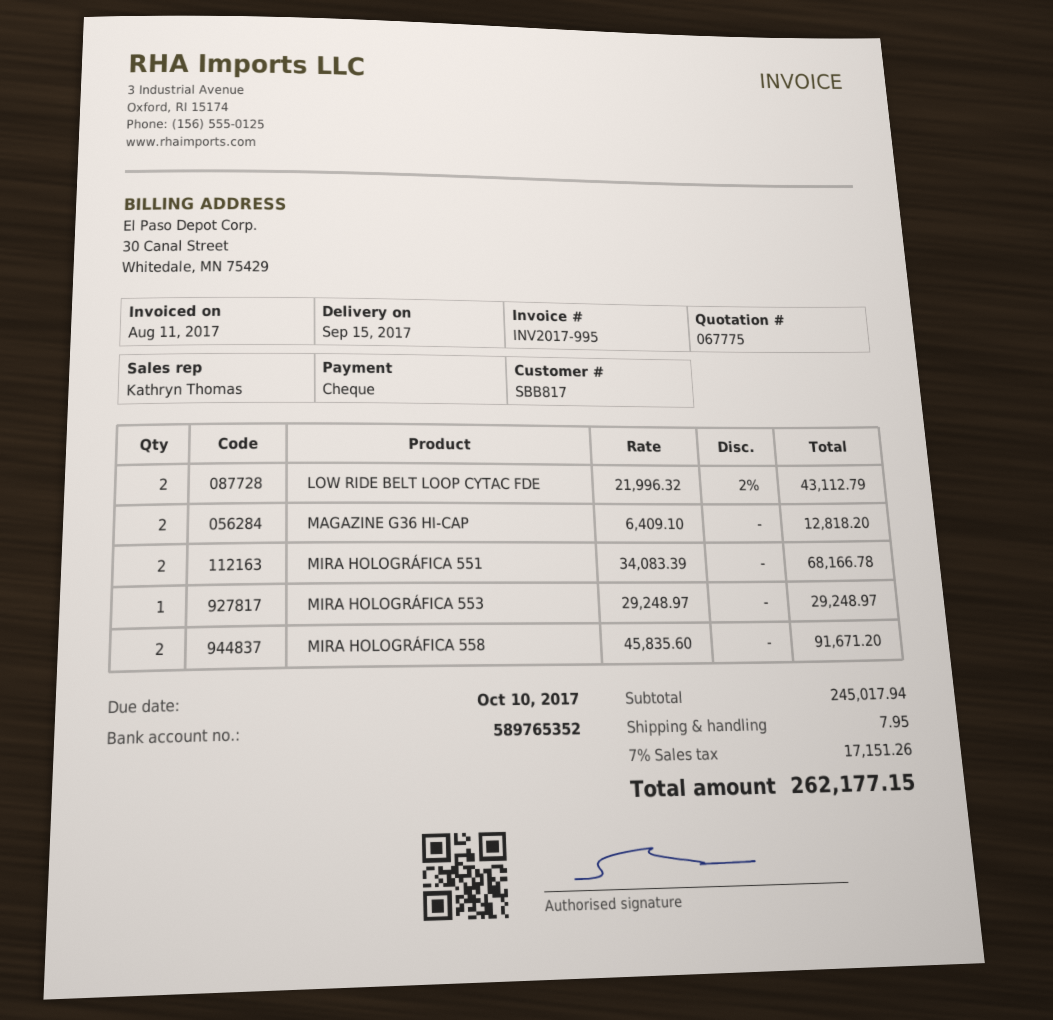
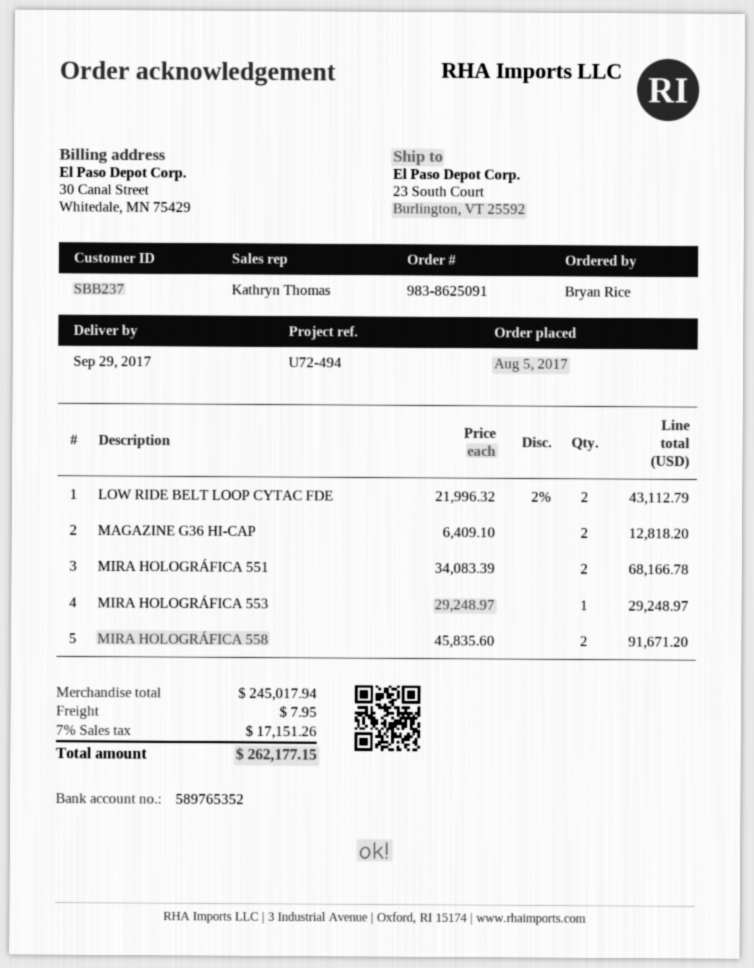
delivery date: 2017-09-15 -> 2017-09-29
customer number: SBB817 -> SBB237

